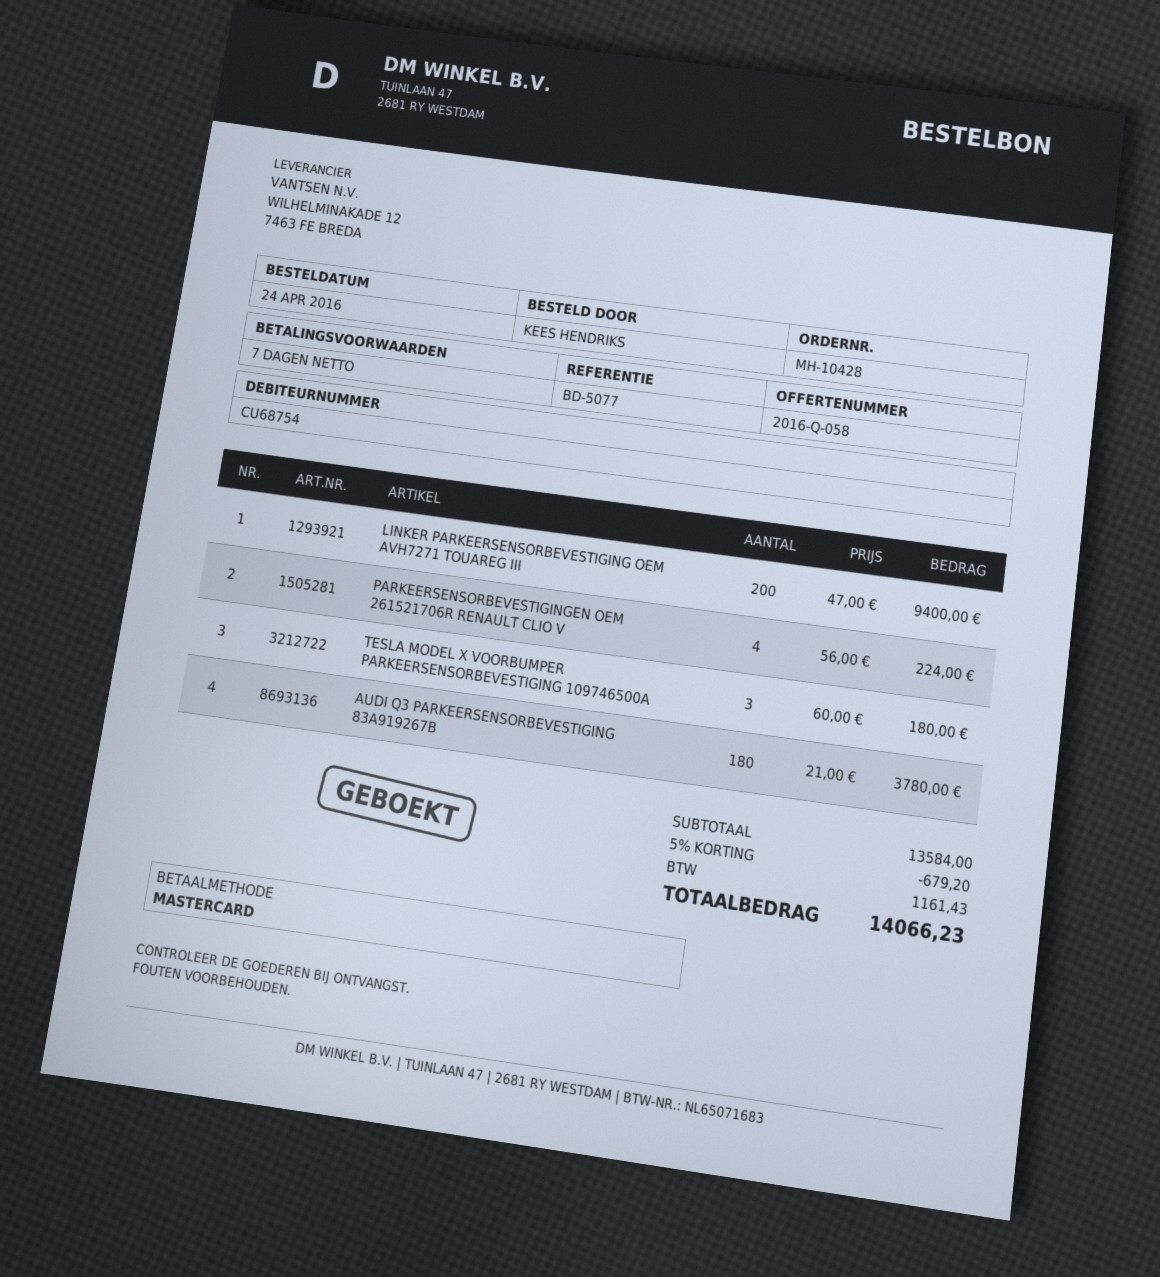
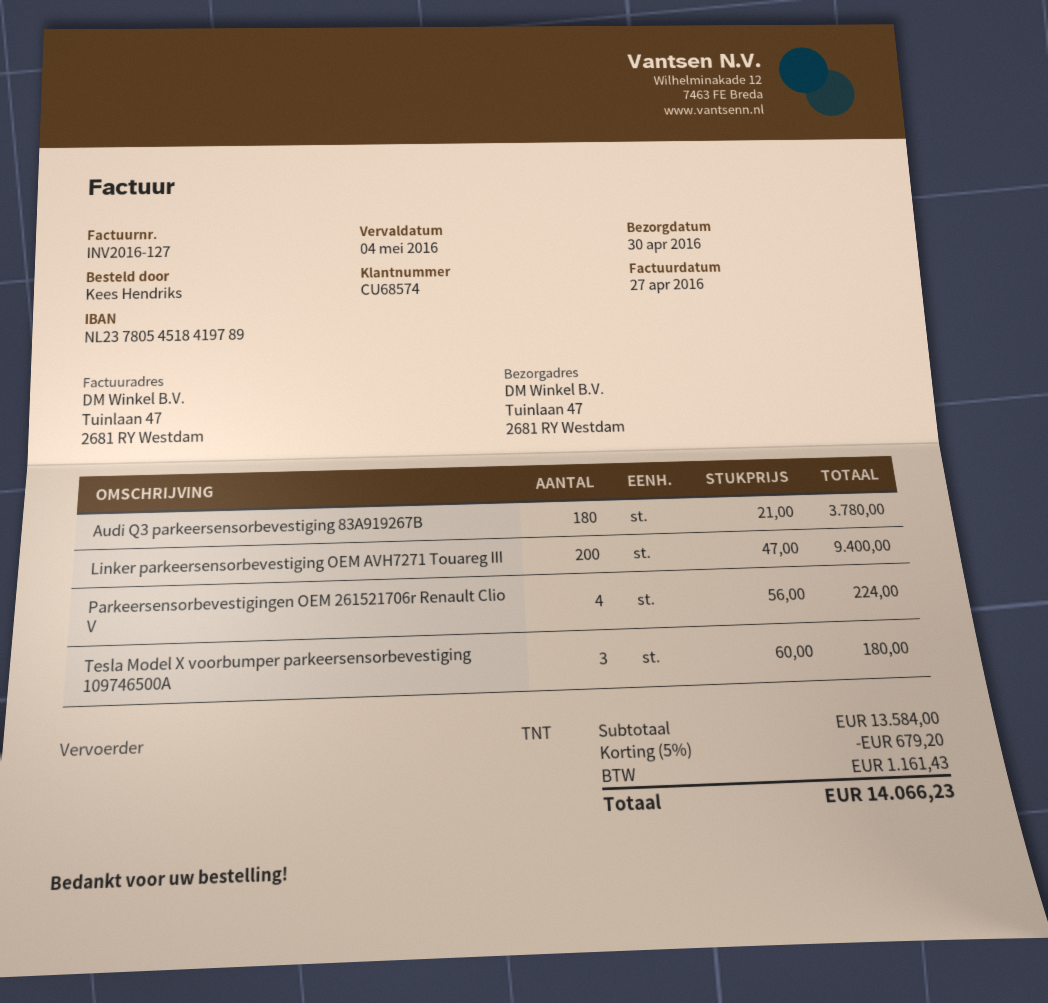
customer number: CU68754 -> CU68574

